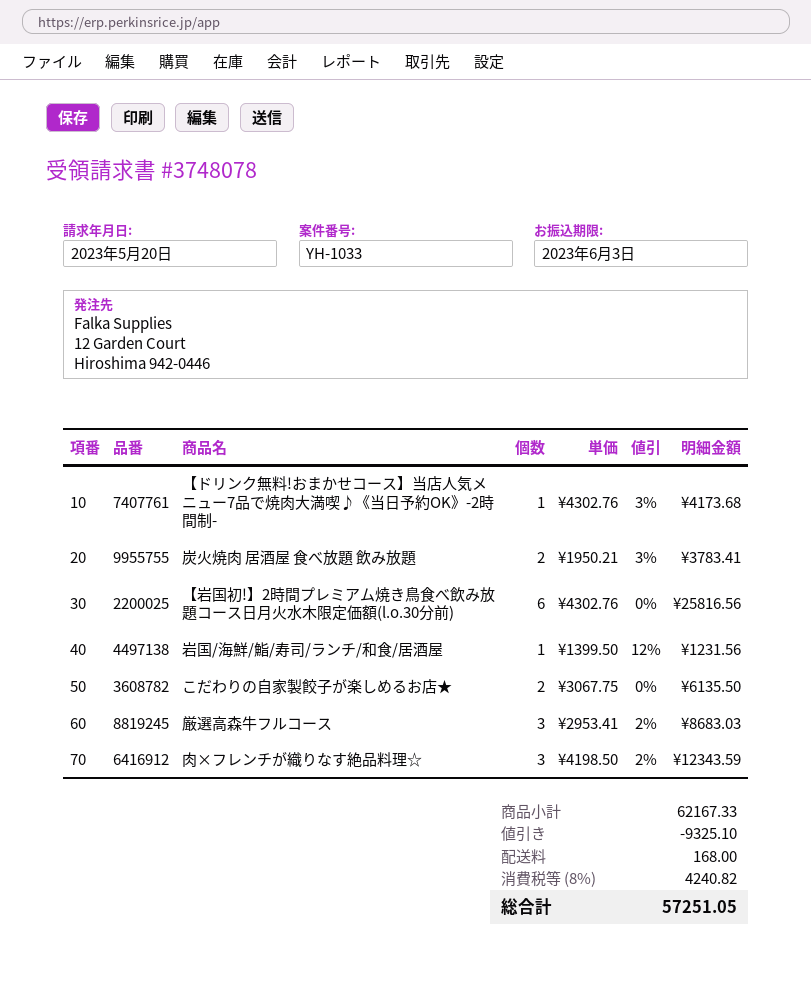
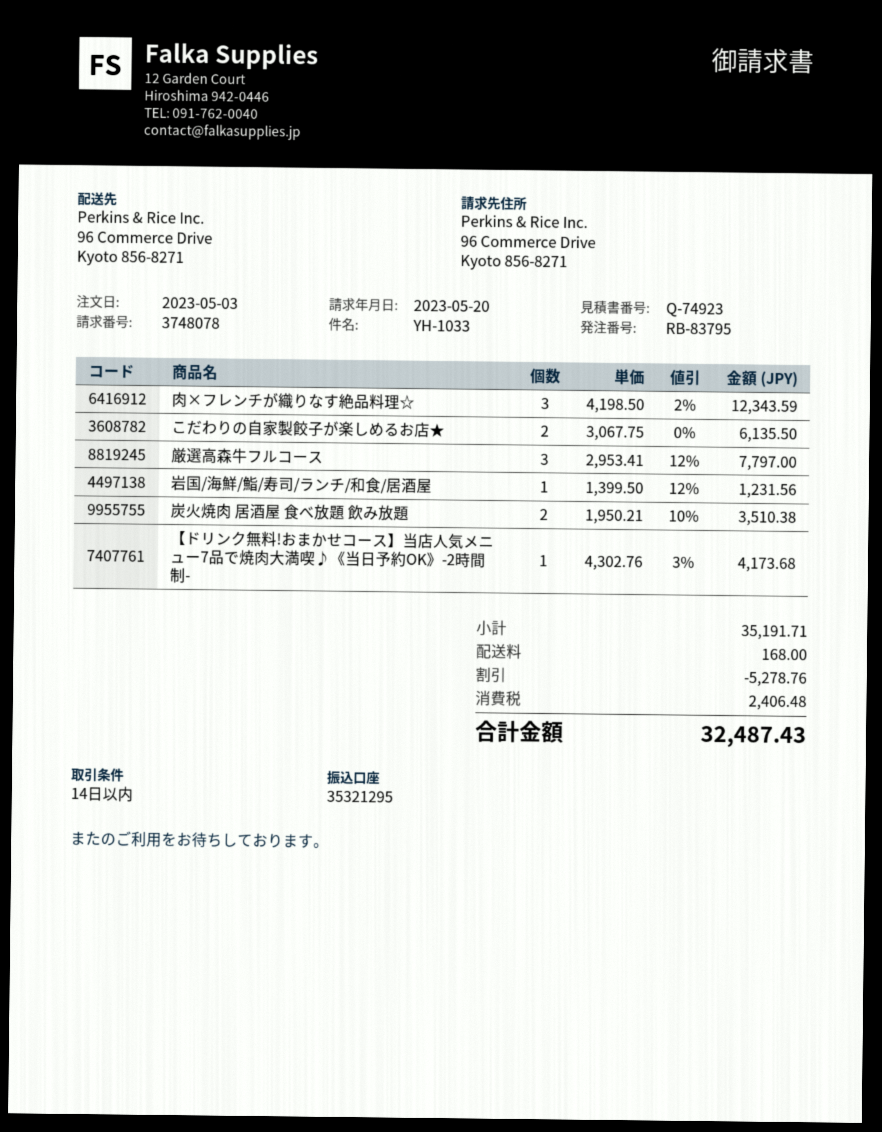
炭火焼肉 居酒屋 食べ放題 飲み放題: 2 x 1950.21 - 3% = 3783.41 -> 2 x 1950.21 - 10% = 3510.38
【岩国初!】2時間プレミアム焼き鳥食べ飲み放題コース日月火水木限定価額(l.o.30分前): 6 x 4302.76 = 25816.56 -> none
厳選高森牛フルコース: 3 x 2953.41 - 2% = 8683.03 -> 3 x 2953.41 - 12% = 7797.00
subtotal: 62167.33 -> 35191.71
discount: 9325.10 -> 5278.76
tax: 4240.82 -> 2406.48
total: 57251.05 -> 32487.43

